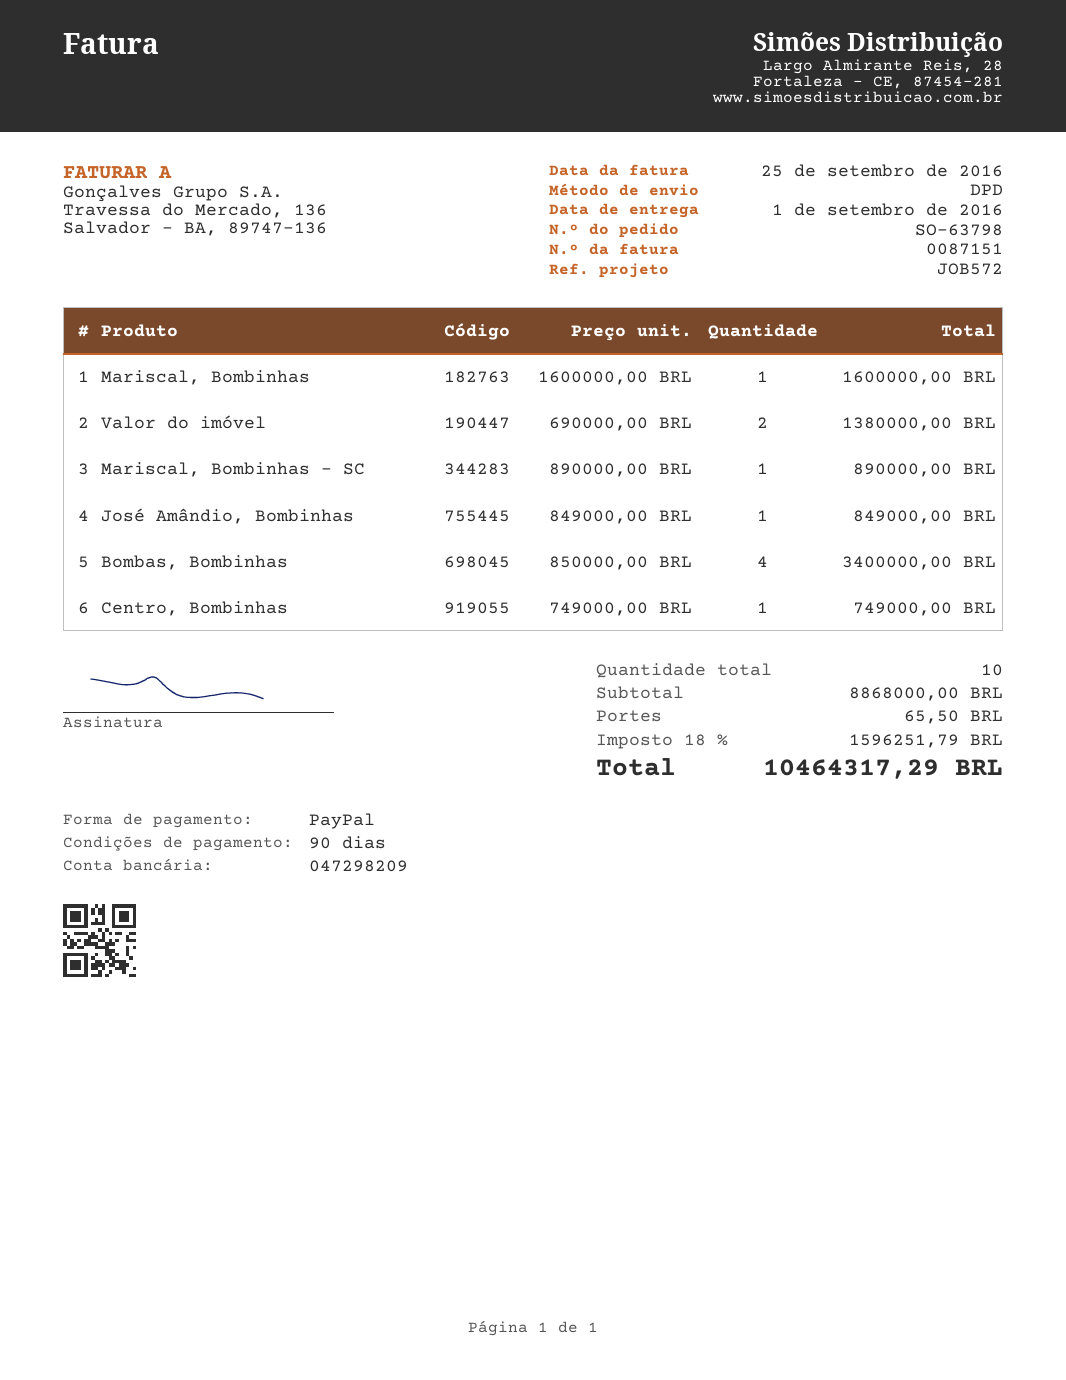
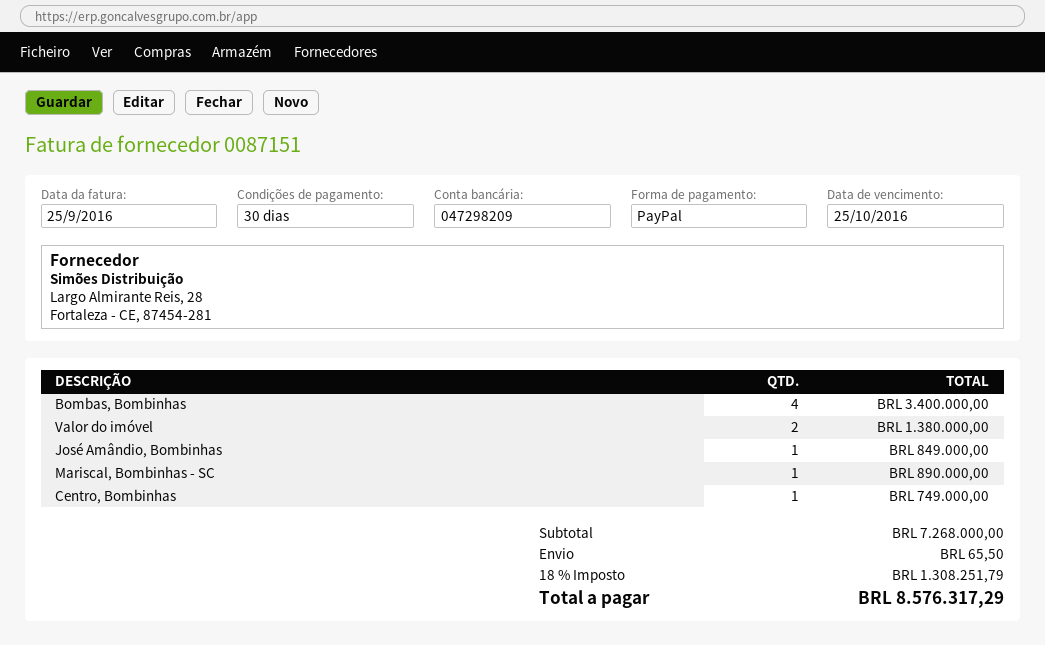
payment terms: 90 days -> 30 days
Mariscal, Bombinhas: 1 for 1600000.00 -> none
subtotal: 8868000.00 -> 7268000.00
tax: 18% = 1596251.79 -> 18% = 1308251.79
total: 10464317.29 -> 8576317.29

